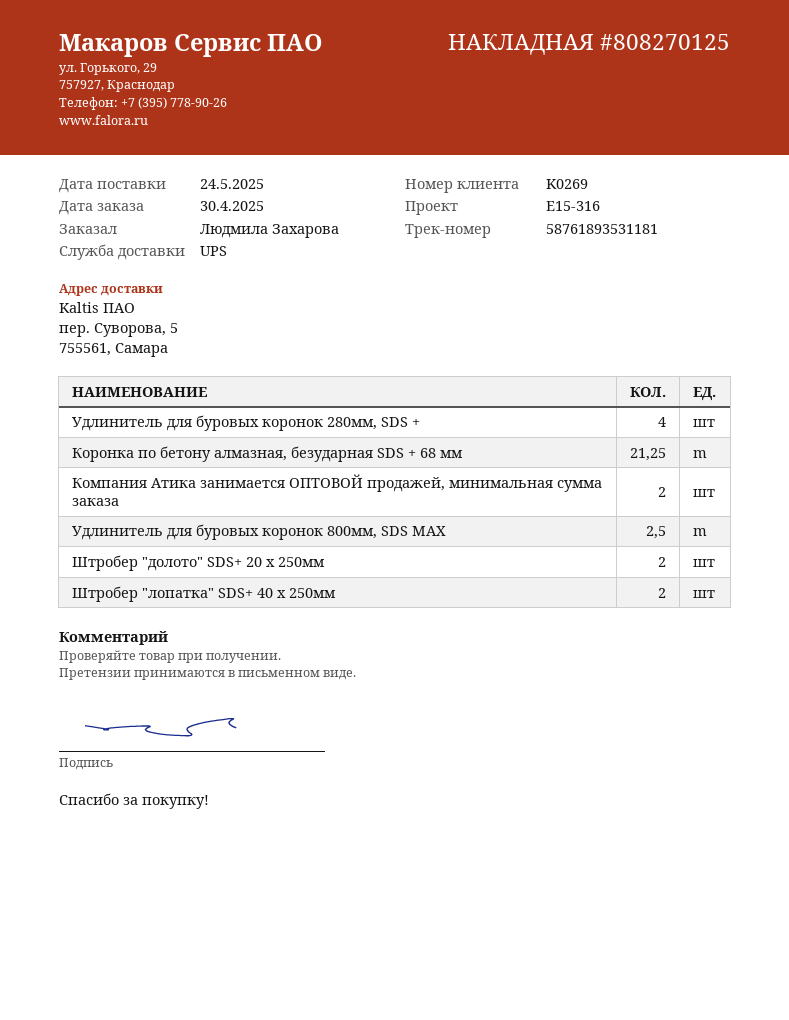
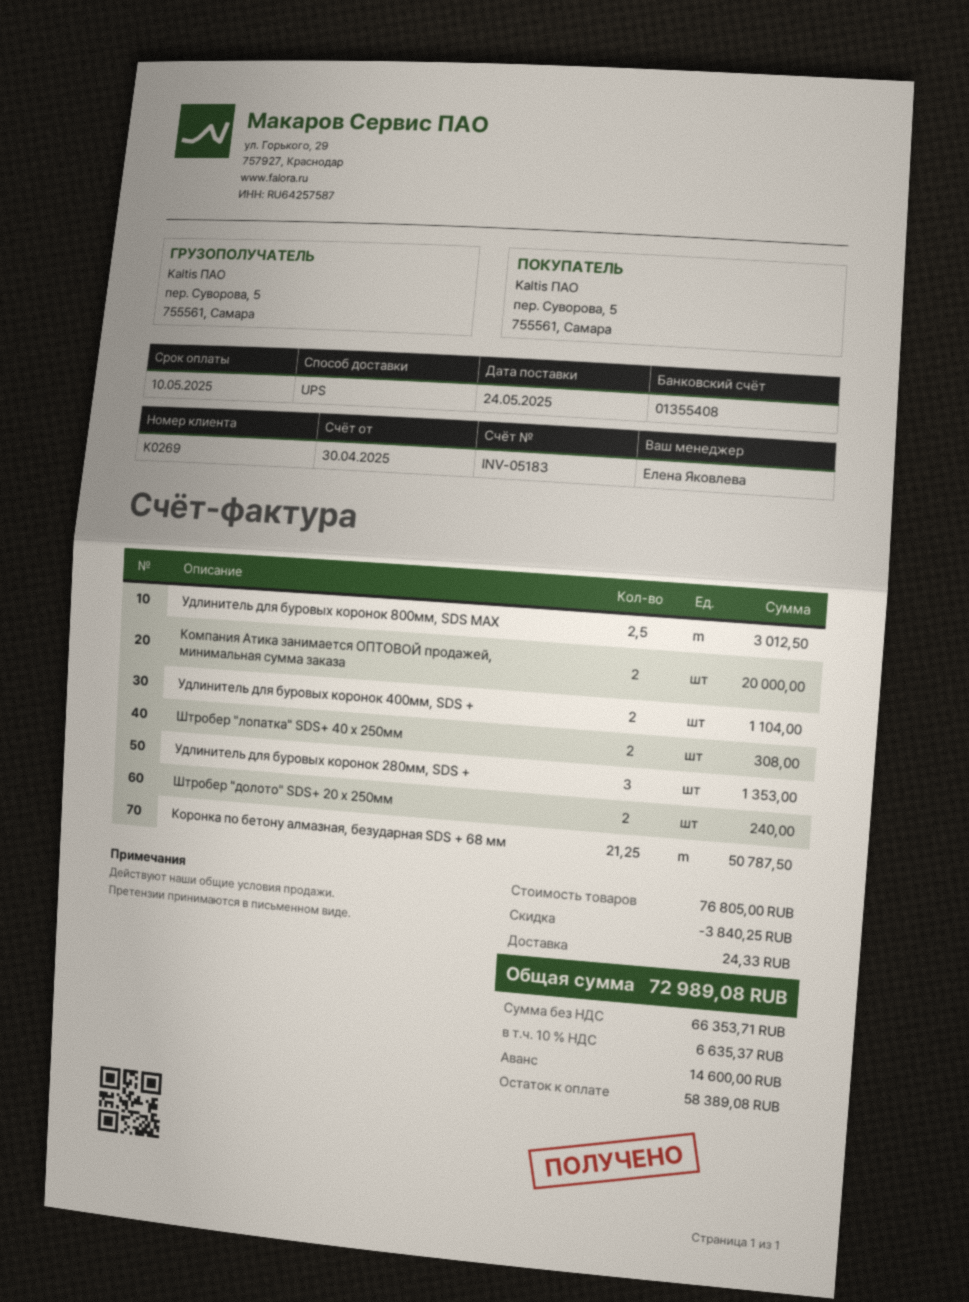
Удлинитель для буровых коронок 280мм, SDS +: 4 -> 3
Удлинитель для буровых коронок 400мм, SDS +: none -> 2

